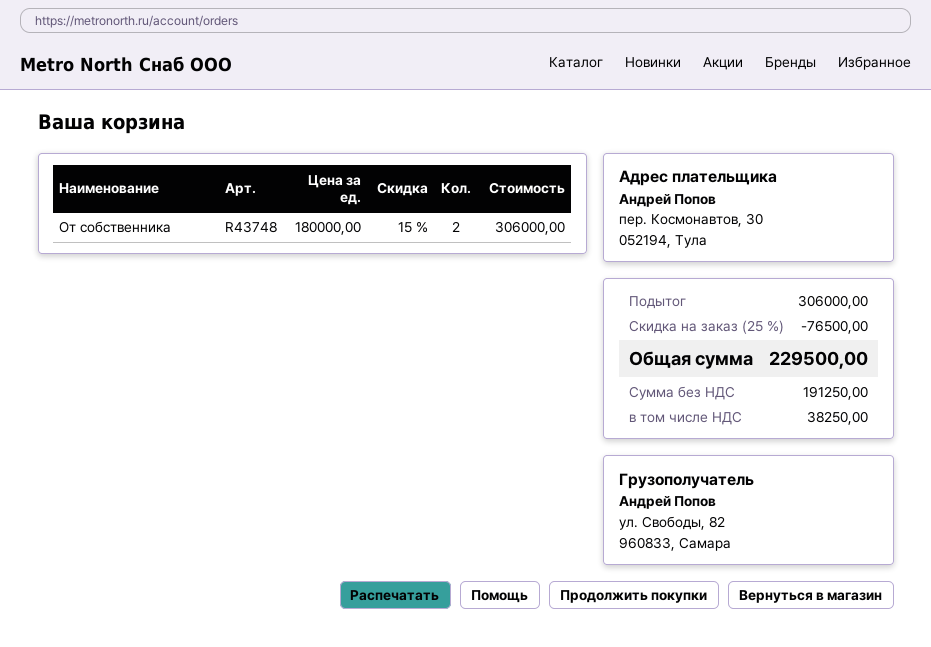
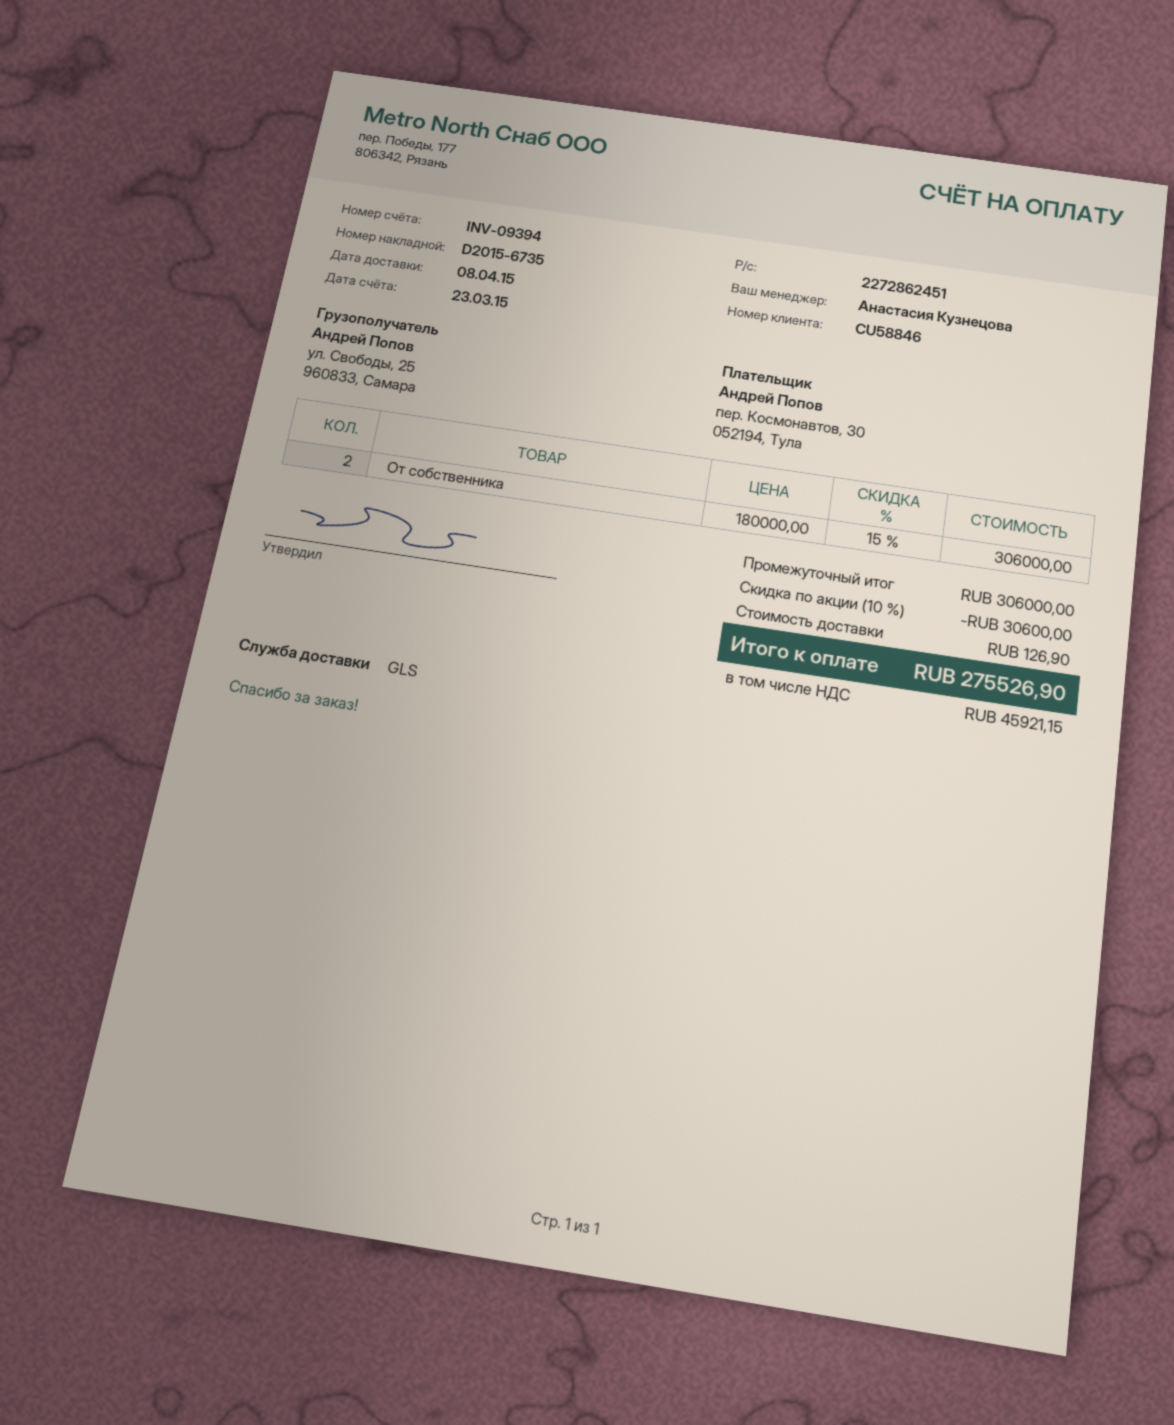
ship to: ул. Свободы, 82, 960833, Самара -> ул. Свободы, 25, 960833, Самара
discount: 25% = 76500.00 -> 10% = 30600.00
shipping: none -> 126.90
tax: 38250.00 -> 45921.15
total: 229500.00 -> 275526.90

